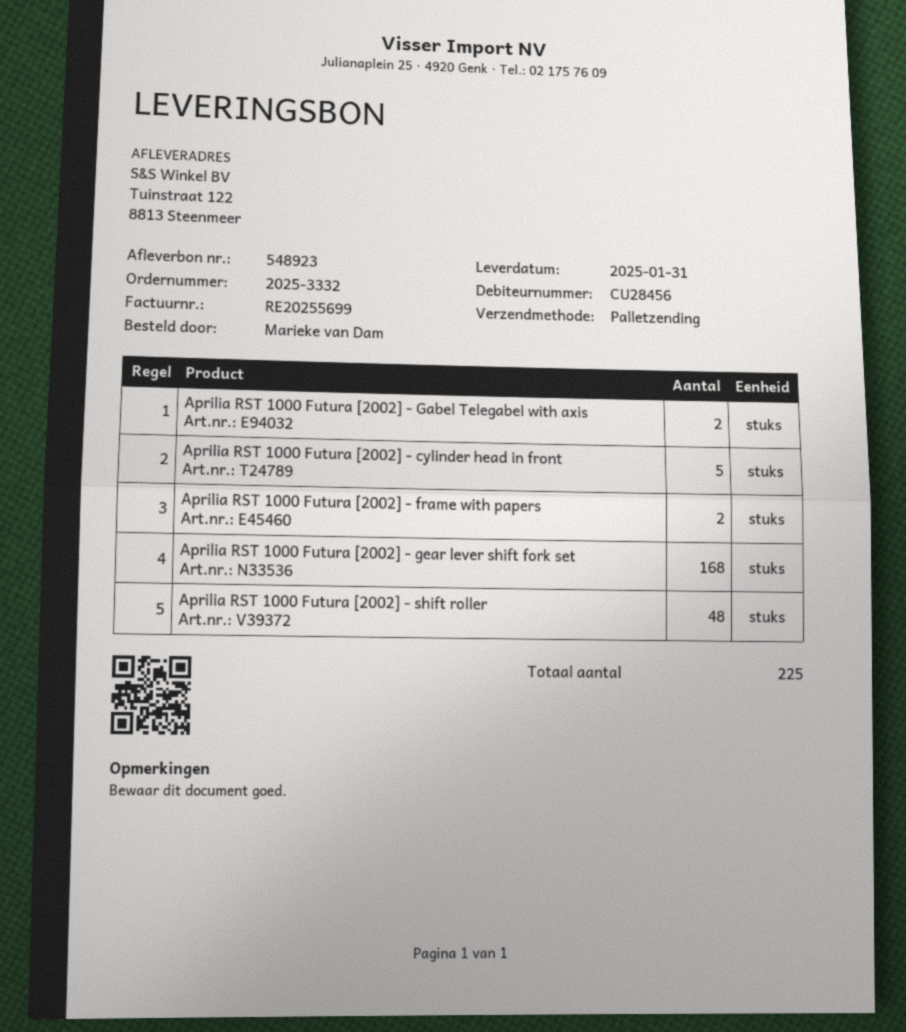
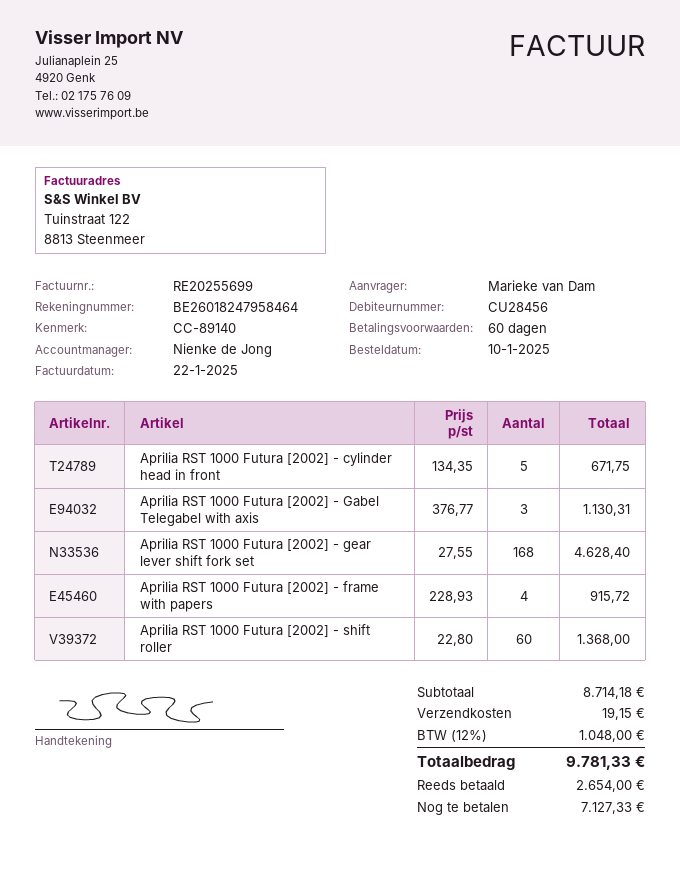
Aprilia RST 1000 Futura [2002] - Gabel Telegabel with axis: 2 -> 3
Aprilia RST 1000 Futura [2002] - frame with papers: 2 -> 4
Aprilia RST 1000 Futura [2002] - shift roller: 48 -> 60

